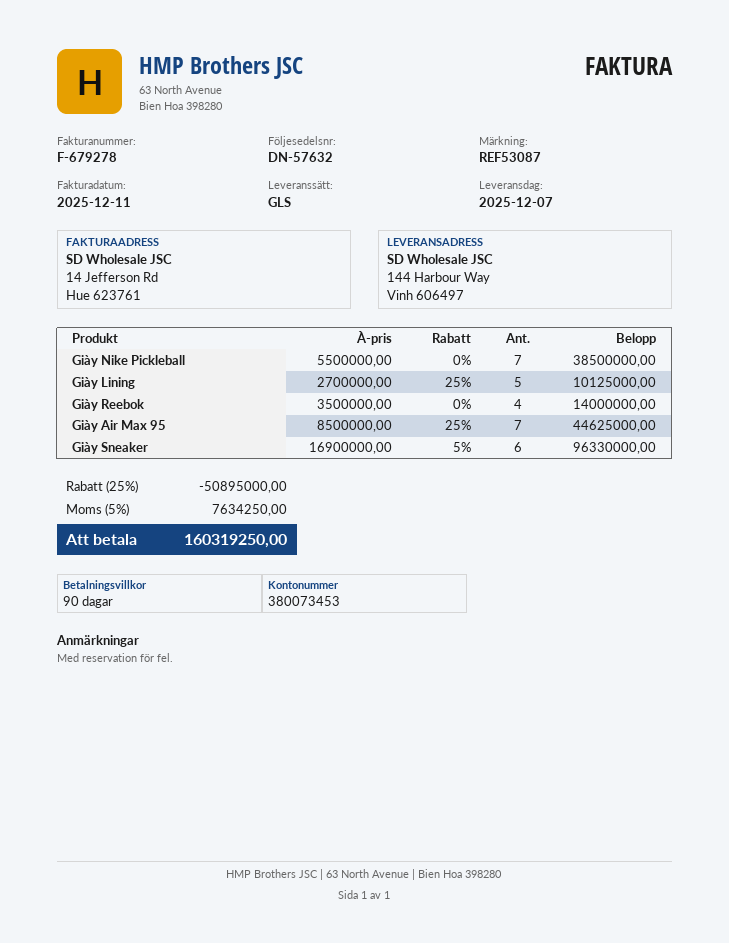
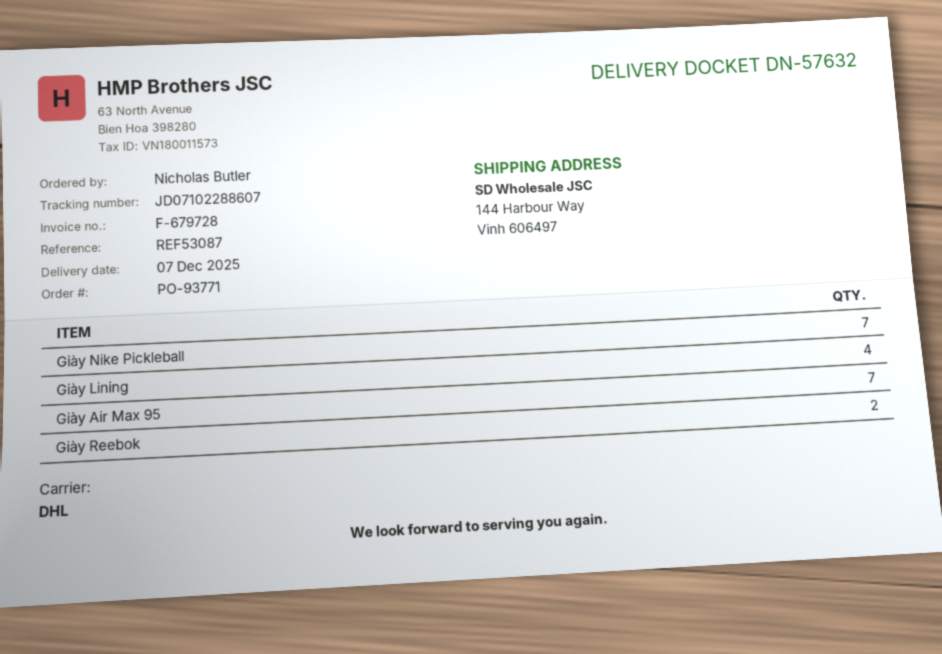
invoice number: F-679278 -> F-679728
shipping method: GLS -> DHL
Giày Lining: 5 -> 4
Giày Reebok: 4 -> 2
Giày Sneaker: 6 -> none

